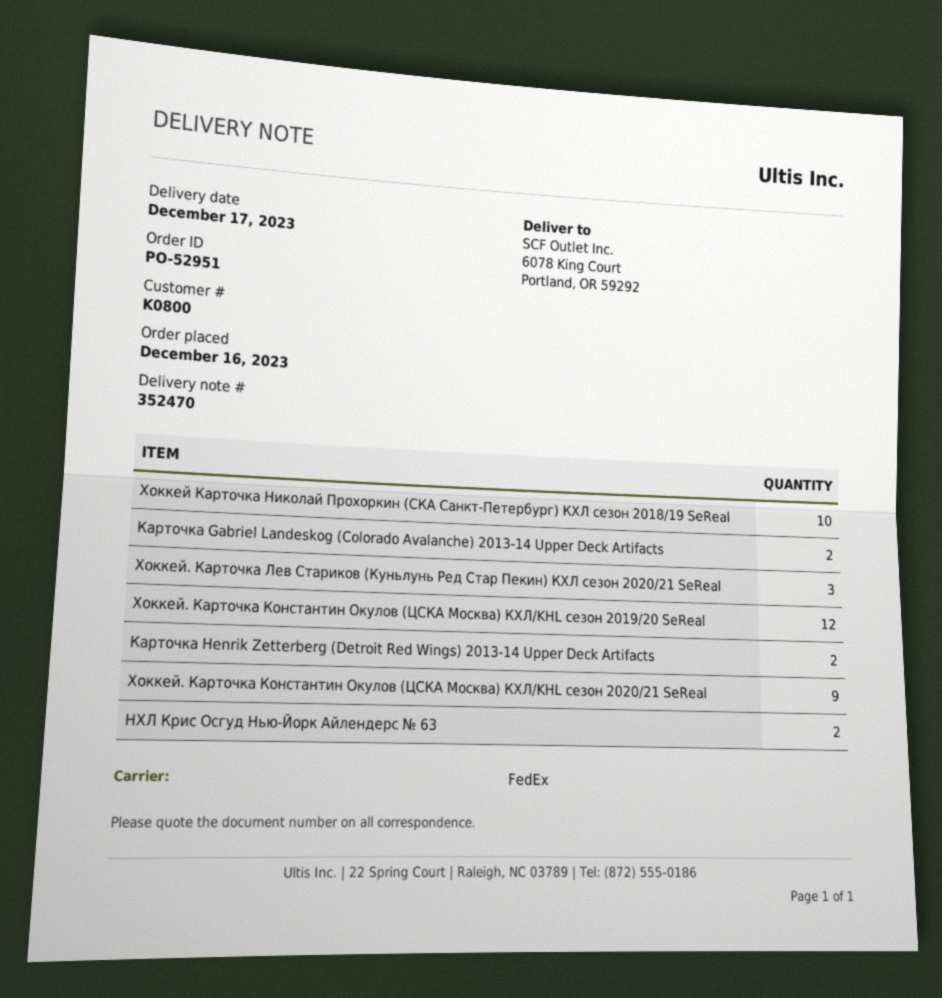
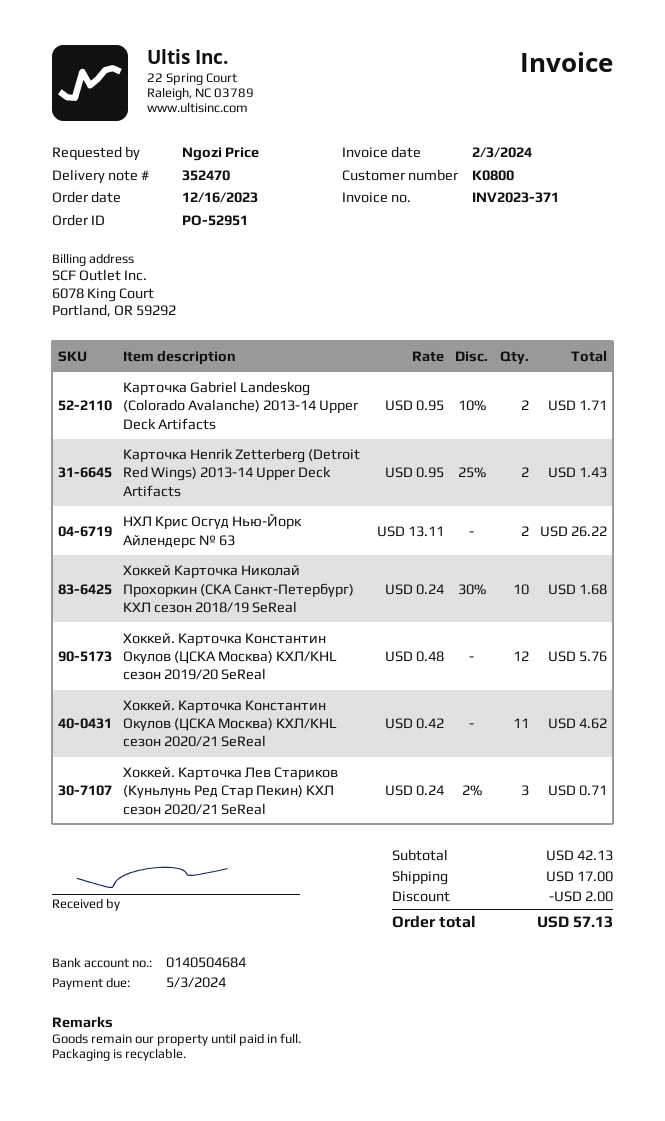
Хоккей. Карточка Константин Окулов (ЦСКА Москва) КХЛ/KHL сезон 2020/21 SeReal: 9 -> 11

